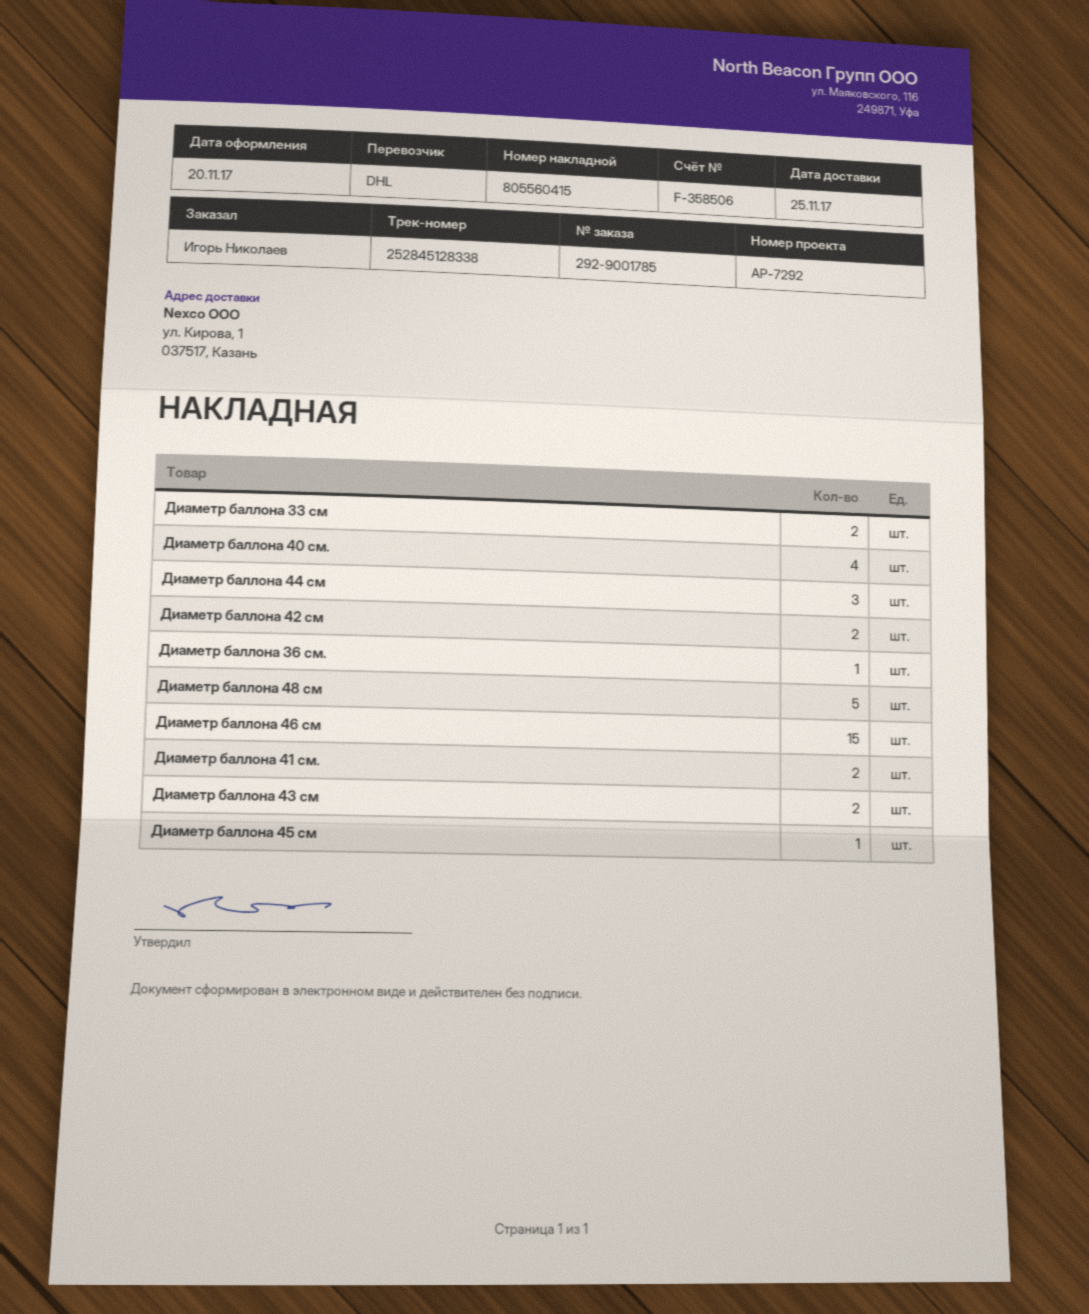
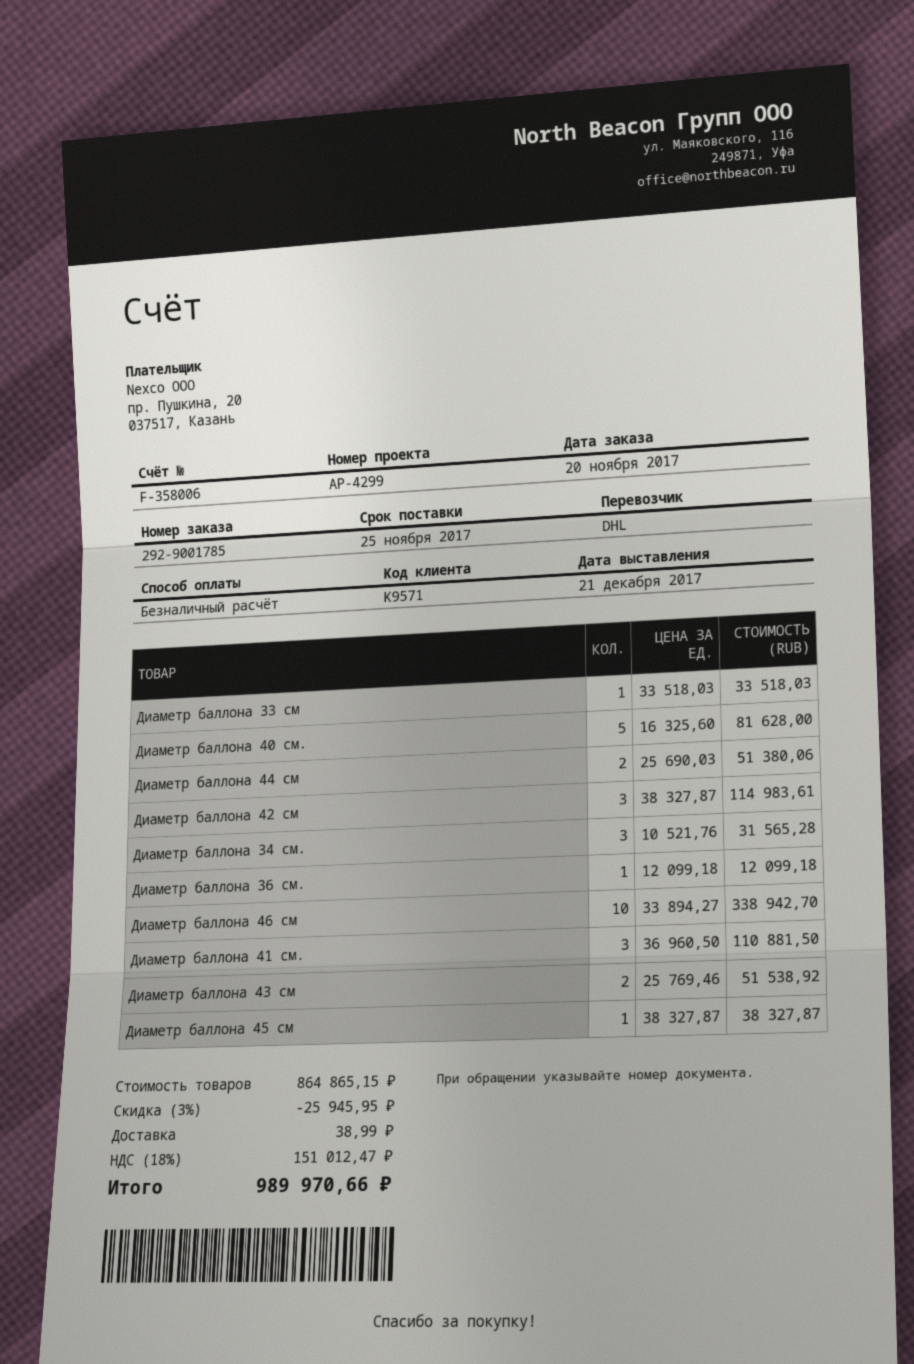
invoice number: F-358506 -> F-358006
reference: AP-7292 -> AP-4299
Диаметр баллона 33 см: 2 -> 1
Диаметр баллона 40 см.: 4 -> 5
Диаметр баллона 44 см: 3 -> 2
Диаметр баллона 42 см: 2 -> 3
Диаметр баллона 48 см: 5 -> none
Диаметр баллона 46 см: 15 -> 10
Диаметр баллона 41 см.: 2 -> 3
Диаметр баллона 34 см.: none -> 3

